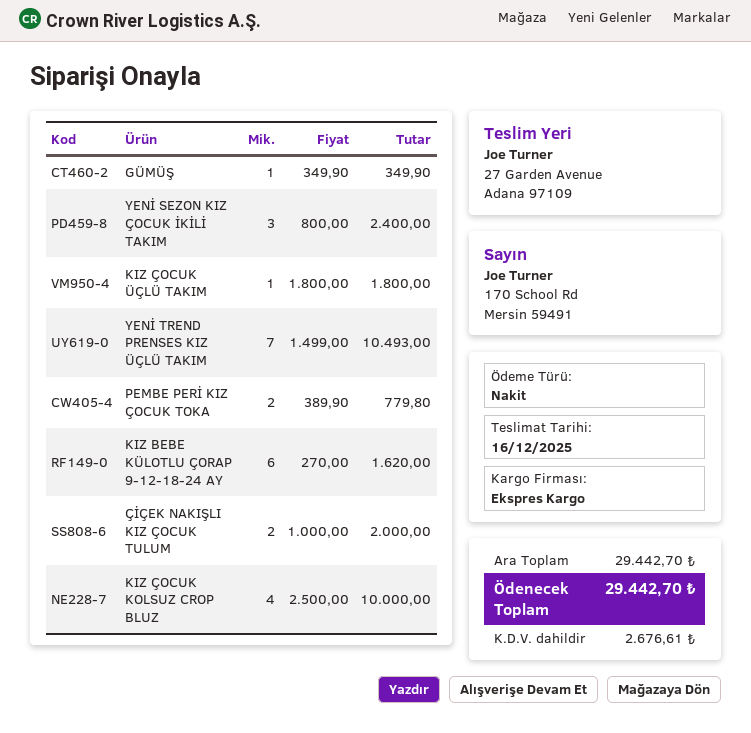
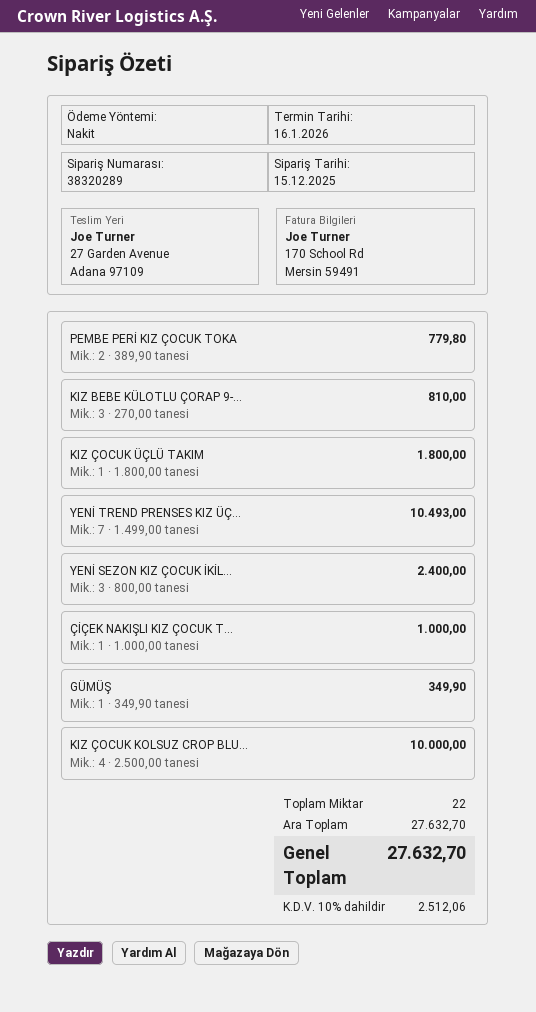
delivery date: 2025-12-16 -> 2026-01-16
KIZ BEBE KÜLOTLU ÇORAP 9-12-18-24 AY: 6 x 270.00 = 1620.00 -> 3 x 270.00 = 810.00
ÇİÇEK NAKIŞLI KIZ ÇOCUK TULUM: 2 x 1000.00 = 2000.00 -> 1 x 1000.00 = 1000.00
subtotal: 29442.70 -> 27632.70
tax: 2676.61 -> 2512.06
total: 29442.70 -> 27632.70

